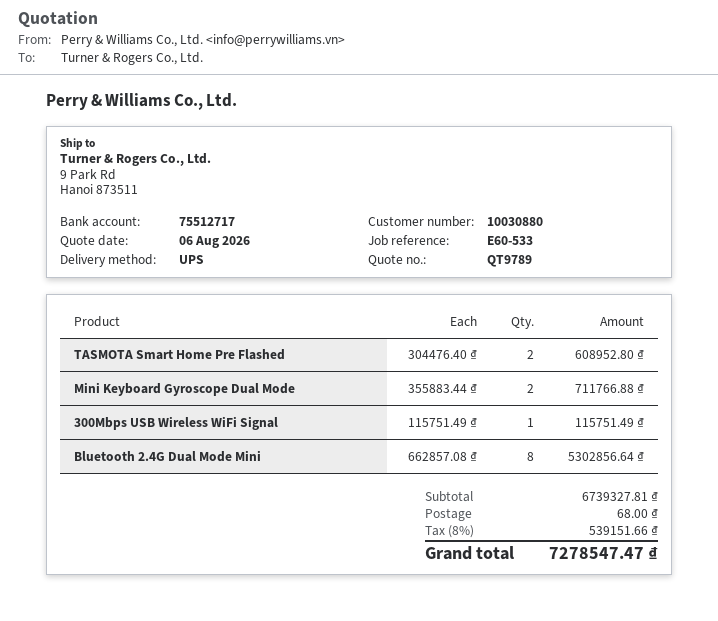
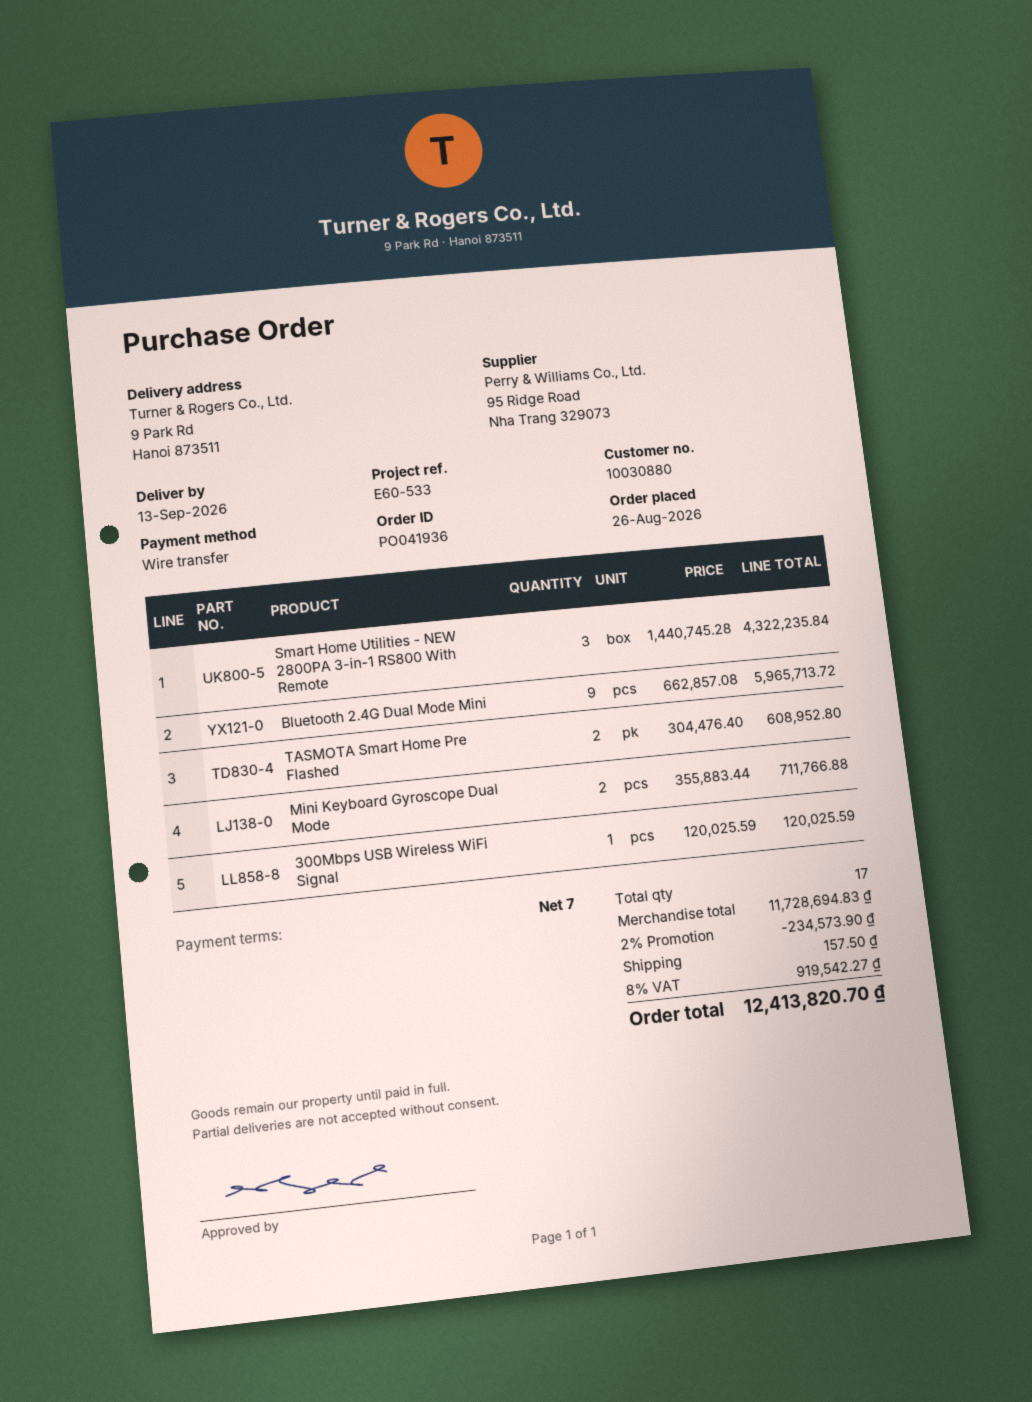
300Mbps USB Wireless WiFi Signal: 1 x 115751.49 = 115751.49 -> 1 x 120025.59 = 120025.59
Bluetooth 2.4G Dual Mode Mini: 8 x 662857.08 = 5302856.64 -> 9 x 662857.08 = 5965713.72
Smart Home Utilities - NEW 2800PA 3-in-1 RS800 With Remote: none -> 3 x 1440745.28 = 4322235.84
subtotal: 6739327.81 -> 11728694.83
discount: none -> 2% = 234573.90
shipping: 68.00 -> 157.50
tax: 8% = 539151.66 -> 8% = 919542.27
total: 7278547.47 -> 12413820.70

